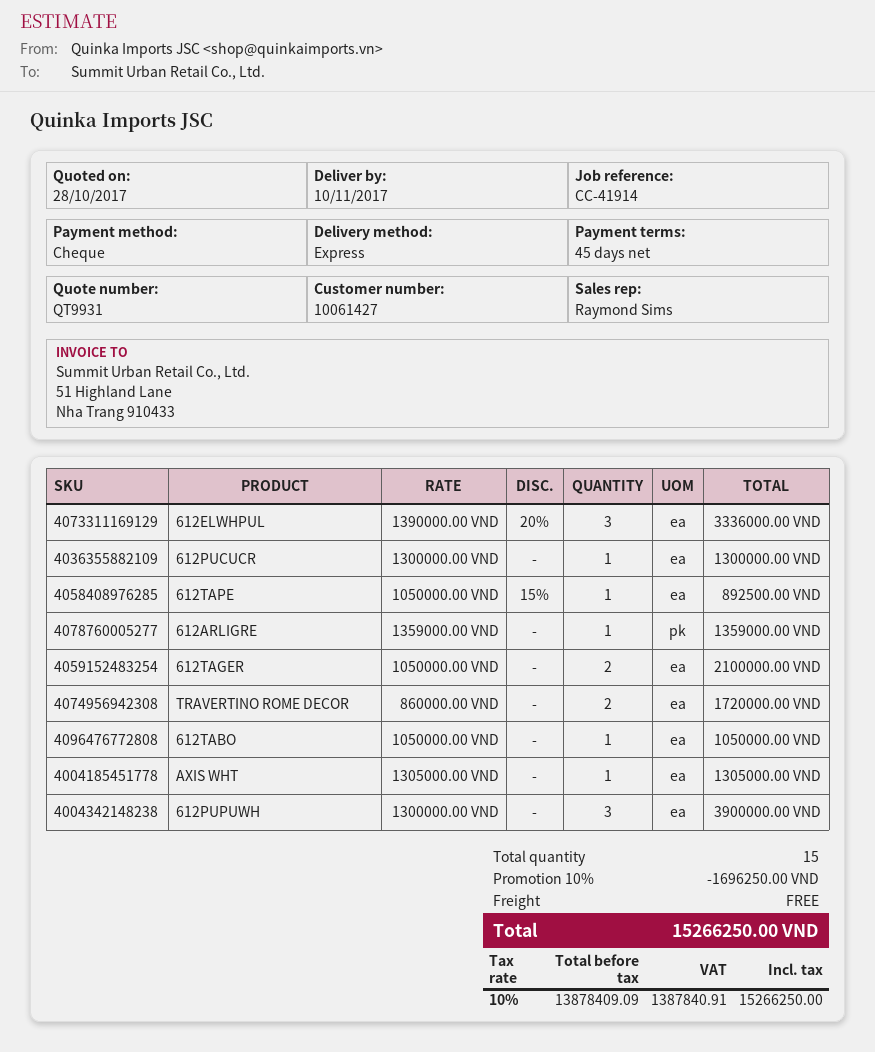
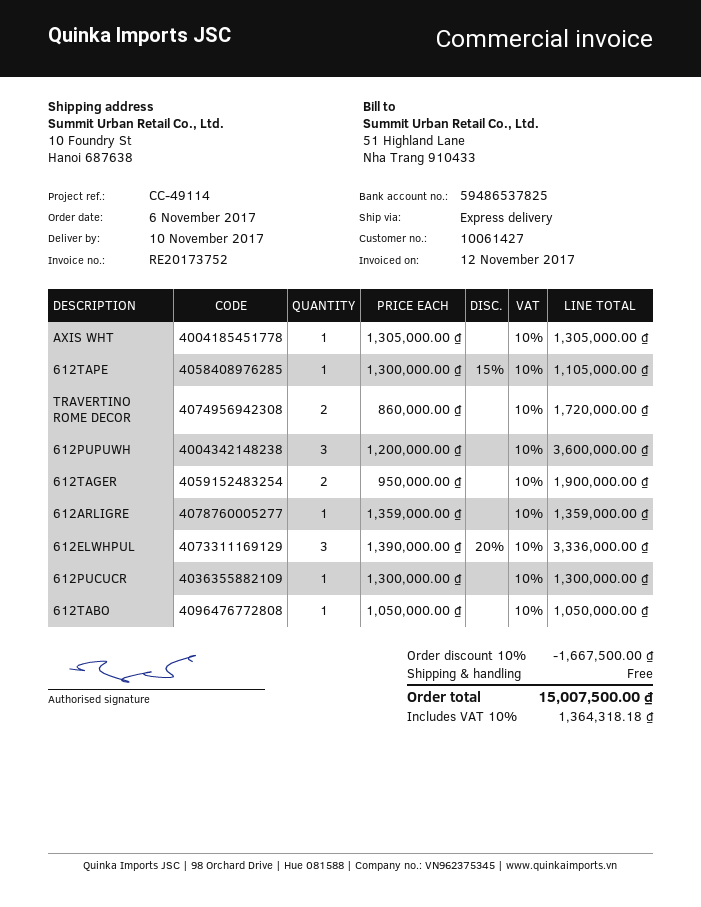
reference: CC-41914 -> CC-49114
612TAPE: 1 x 1050000.00 - 15% = 892500.00 -> 1 x 1300000.00 - 15% = 1105000.00
612TAGER: 2 x 1050000.00 = 2100000.00 -> 2 x 950000.00 = 1900000.00
612PUPUWH: 3 x 1300000.00 = 3900000.00 -> 3 x 1200000.00 = 3600000.00
discount: 10% = 1696250.00 -> 10% = 1667500.00
tax: 10% = 1387840.91 -> 10% = 1364318.18
total: 15266250.00 -> 15007500.00

